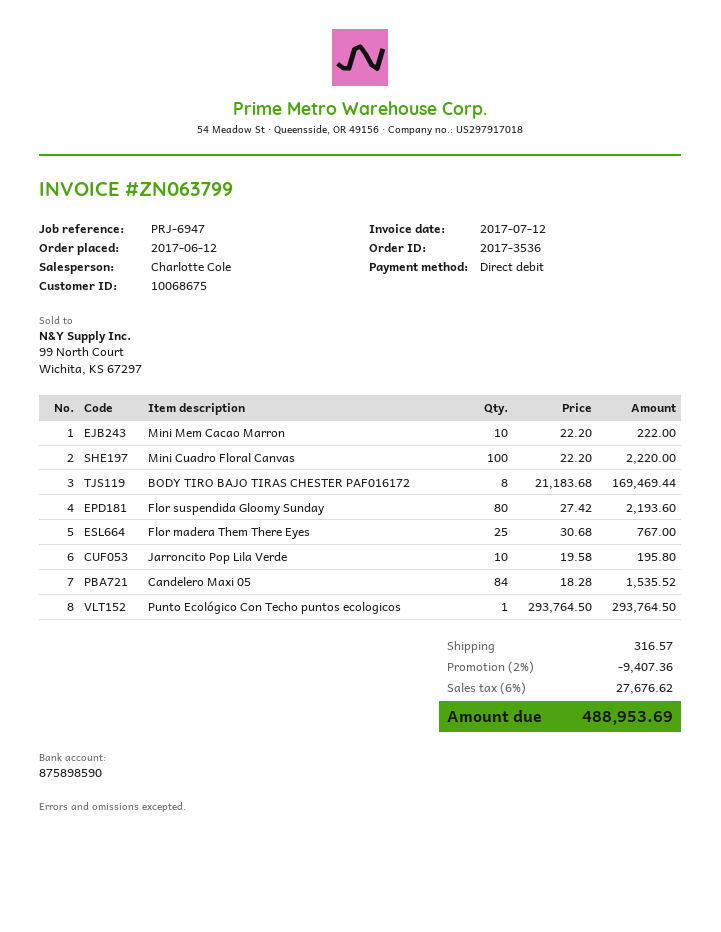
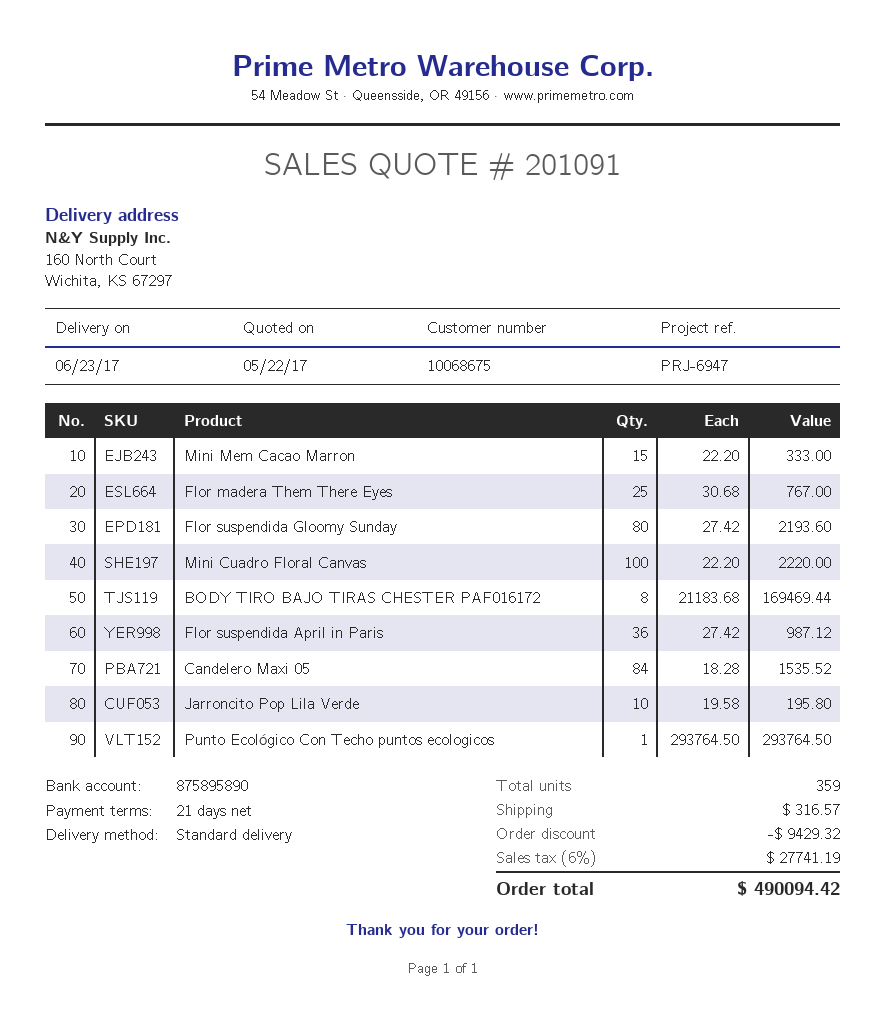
bank account: 875898590 -> 875895890
Mini Mem Cacao Marron: 10 x 22.20 = 222.00 -> 15 x 22.20 = 333.00
Flor suspendida April in Paris: none -> 36 x 27.42 = 987.12
discount: 9407.36 -> 9429.32
tax: 6% = 27676.62 -> 6% = 27741.19
total: 488953.69 -> 490094.42

